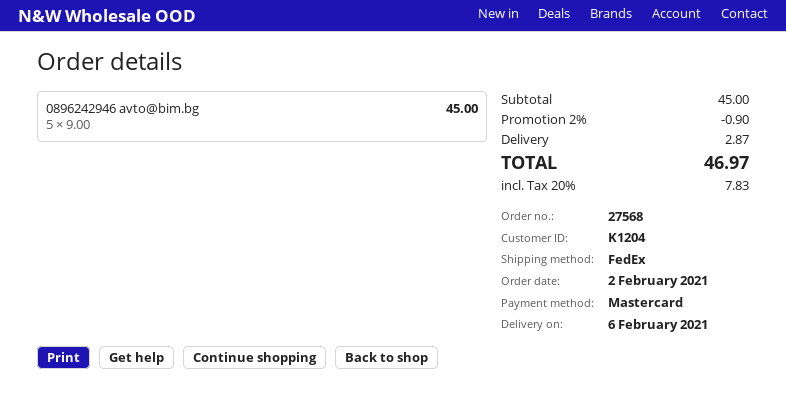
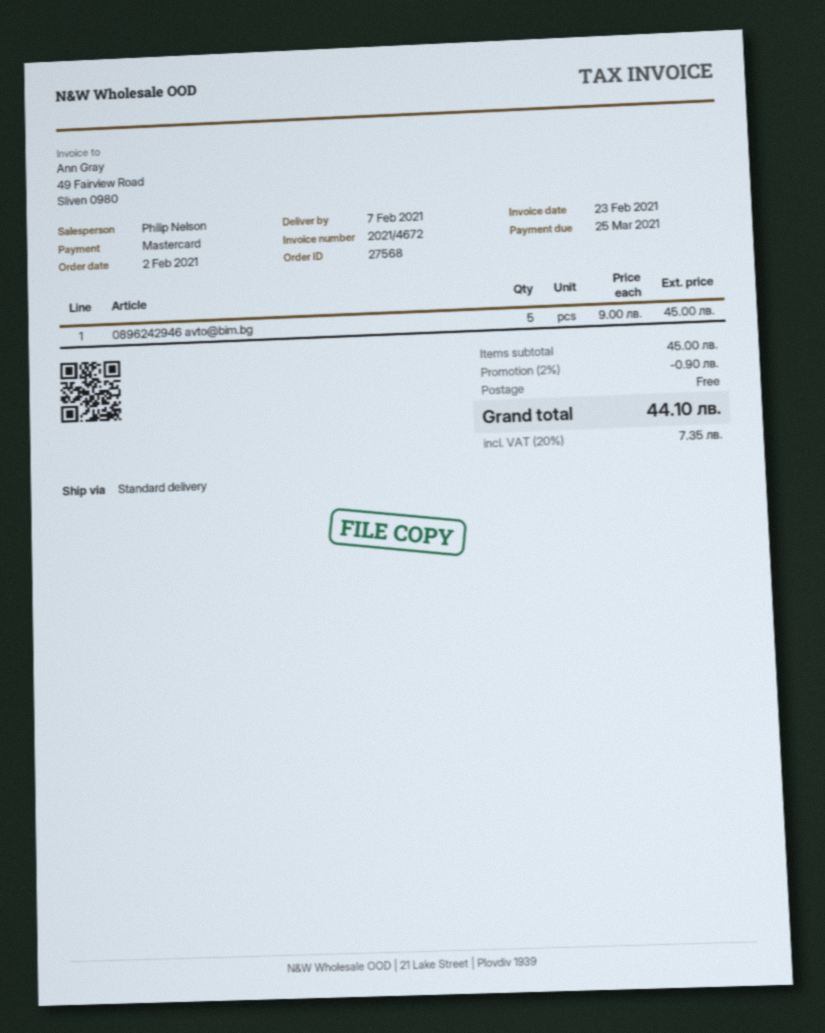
delivery date: 2021-02-06 -> 2021-02-07
shipping method: FedEx -> standard
shipping: 2.87 -> 0.00
tax: 20% = 7.83 -> 20% = 7.35
total: 46.97 -> 44.10

